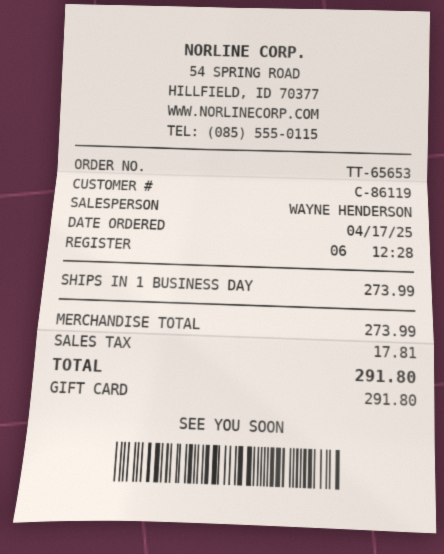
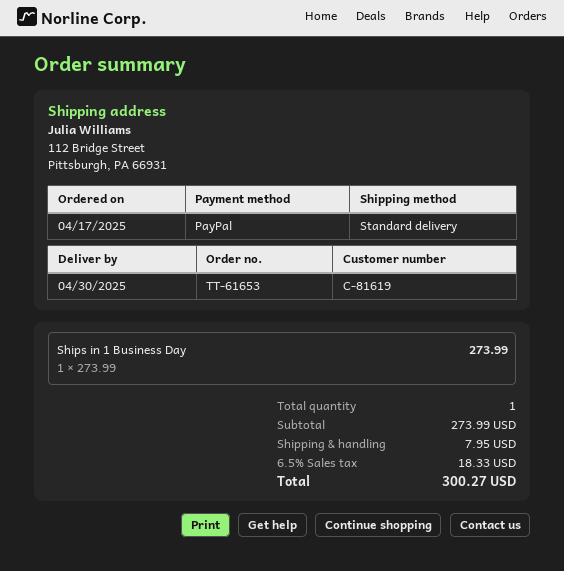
order number: TT-65653 -> TT-61653
customer number: C-86119 -> C-81619
payment method: gift card -> PayPal
shipping: none -> 7.95
tax: 17.81 -> 18.33
total: 291.80 -> 300.27

